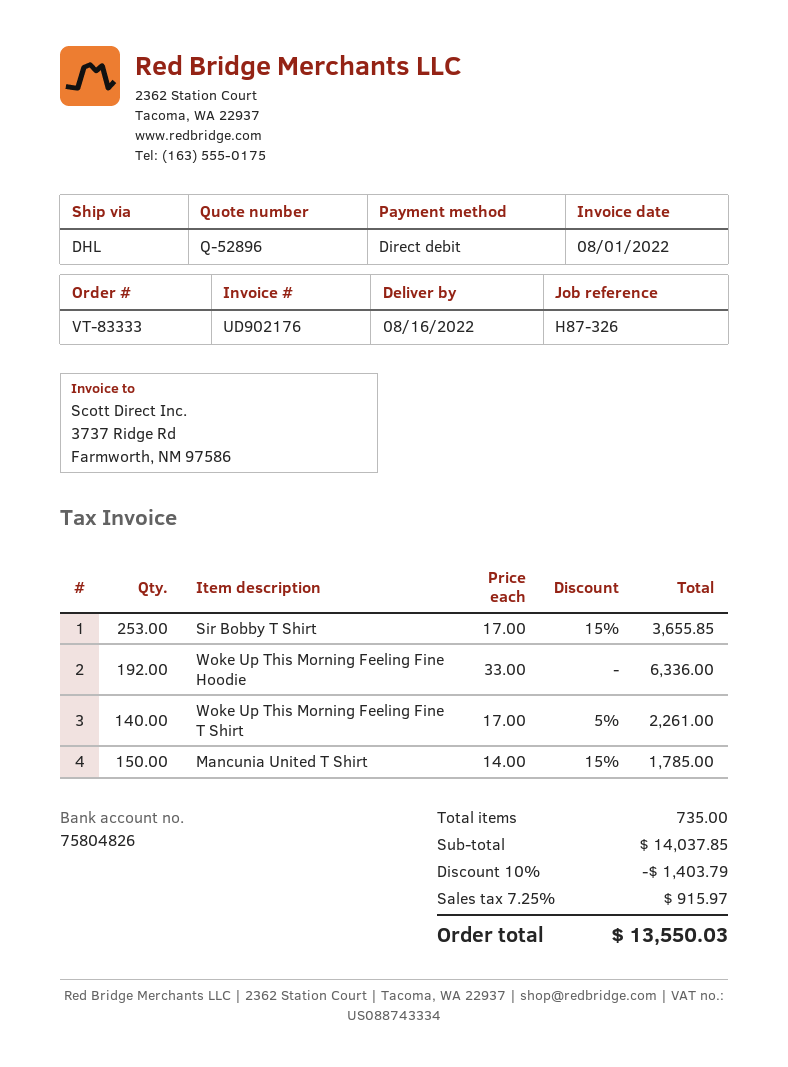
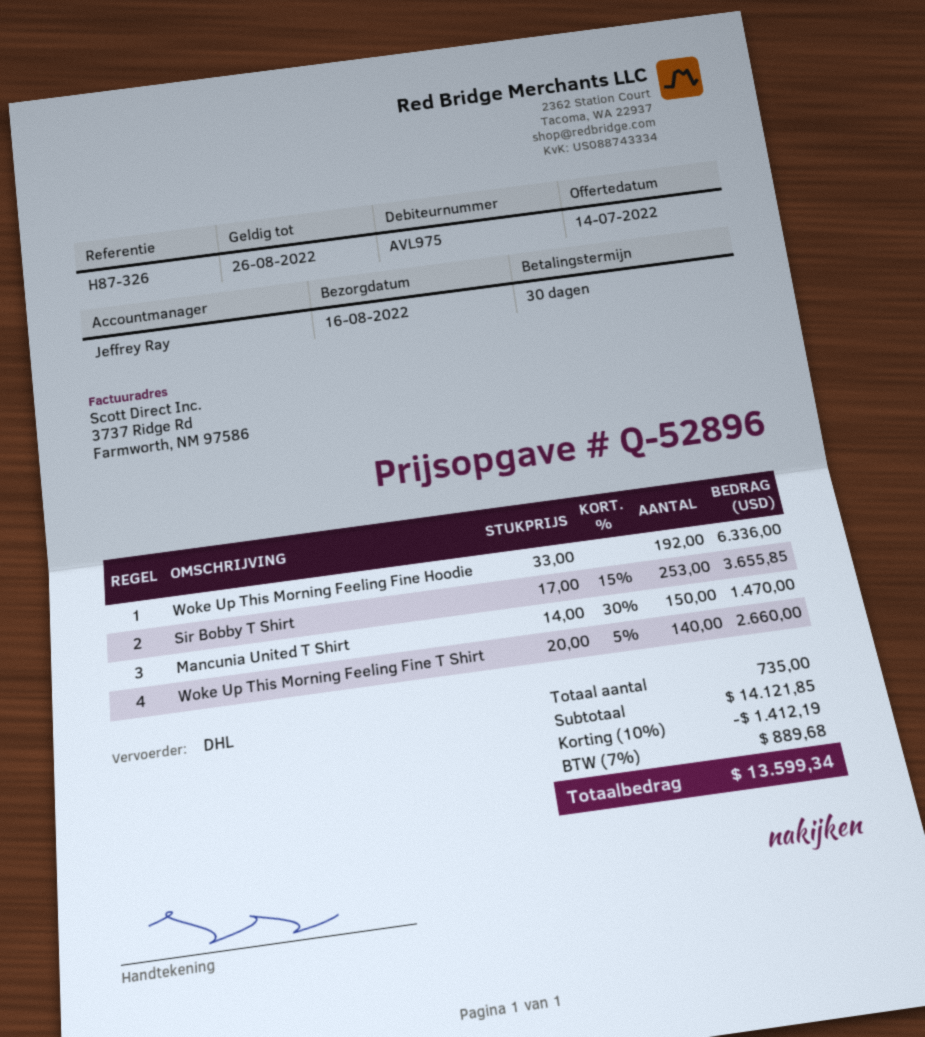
Woke Up This Morning Feeling Fine T Shirt: 140 x 17.00 - 5% = 2261.00 -> 140 x 20.00 - 5% = 2660.00
Mancunia United T Shirt: 150 x 14.00 - 15% = 1785.00 -> 150 x 14.00 - 30% = 1470.00
subtotal: 14037.85 -> 14121.85
discount: 10% = 1403.79 -> 10% = 1412.19
tax: 7.25% = 915.97 -> 7% = 889.68
total: 13550.03 -> 13599.34

